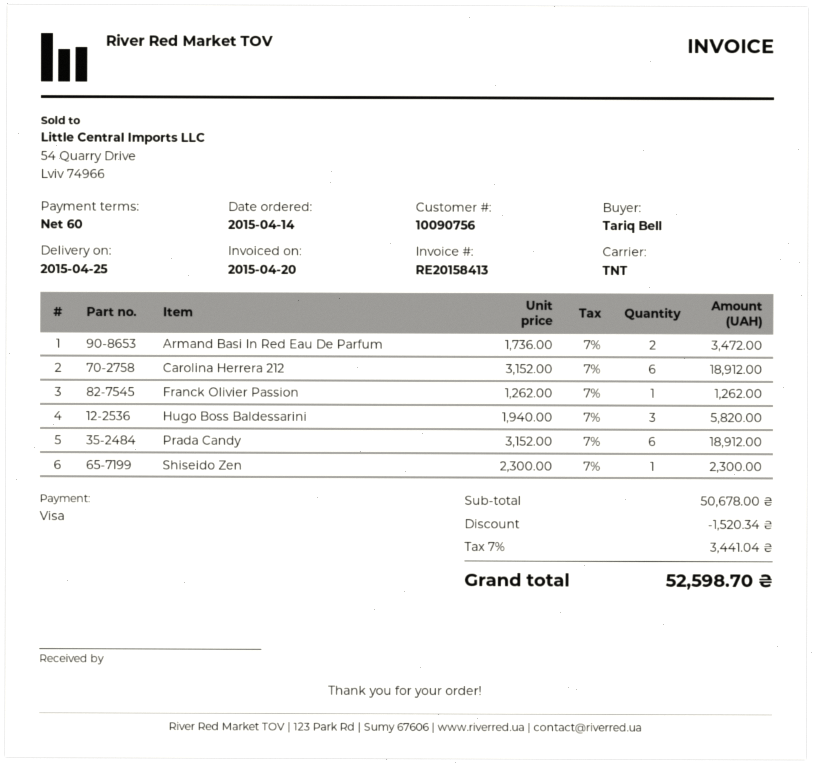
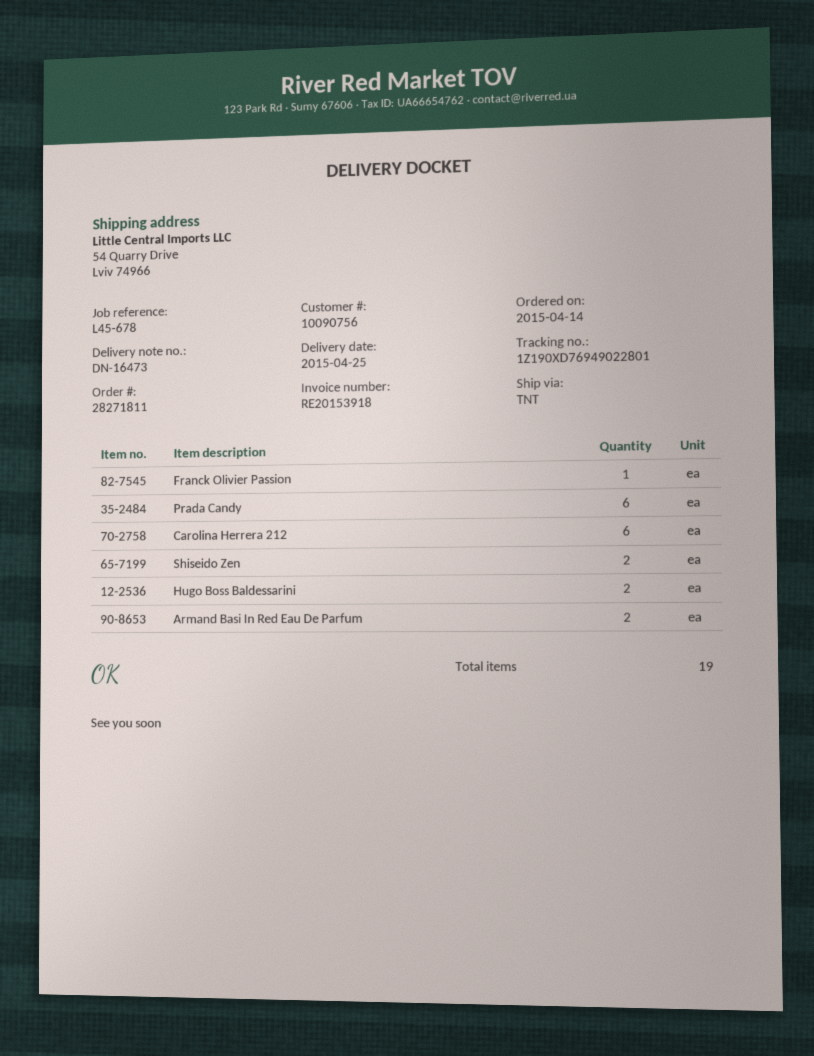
invoice number: RE20158413 -> RE20153918
Hugo Boss Baldessarini: 3 -> 2
Shiseido Zen: 1 -> 2

